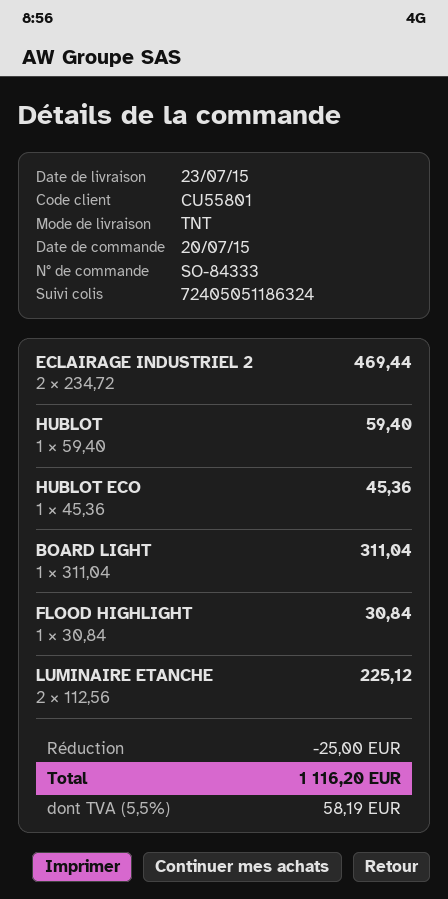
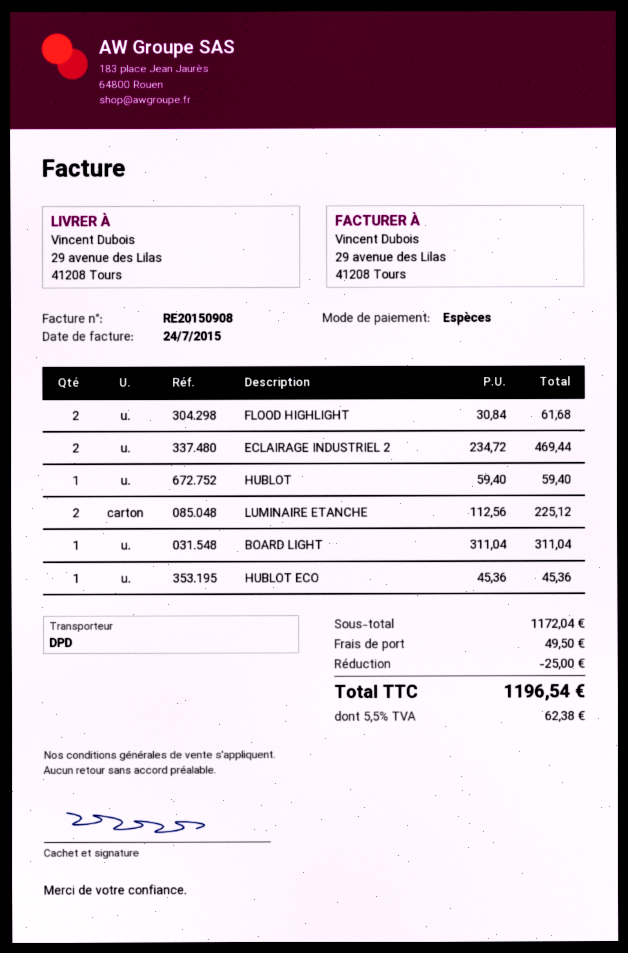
shipping method: TNT -> DPD
FLOOD HIGHLIGHT: 1 x 30.84 = 30.84 -> 2 x 30.84 = 61.68
shipping: none -> 49.50
tax: 5.5% = 58.19 -> 5.5% = 62.38
total: 1116.20 -> 1196.54

